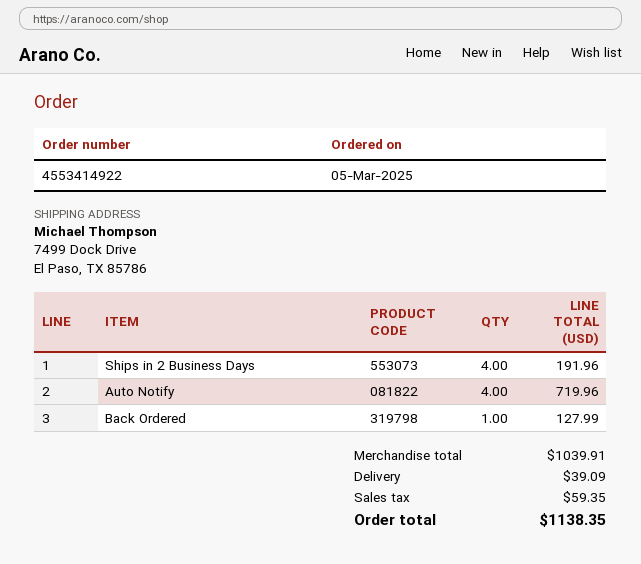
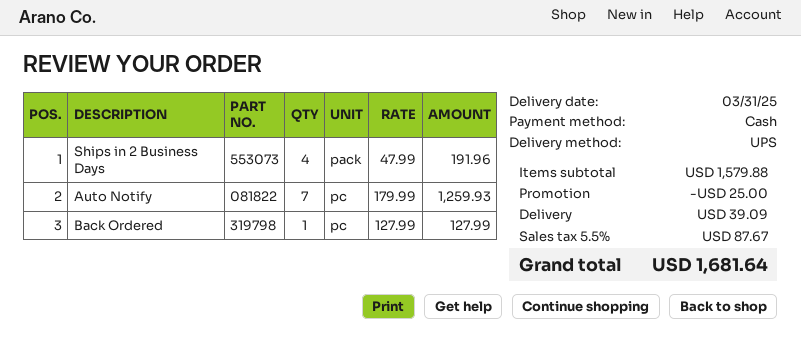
Auto Notify: 4 for 719.96 -> 7 for 1259.93
subtotal: 1039.91 -> 1579.88
discount: none -> 25.00
tax: 59.35 -> 87.67
total: 1138.35 -> 1681.64

